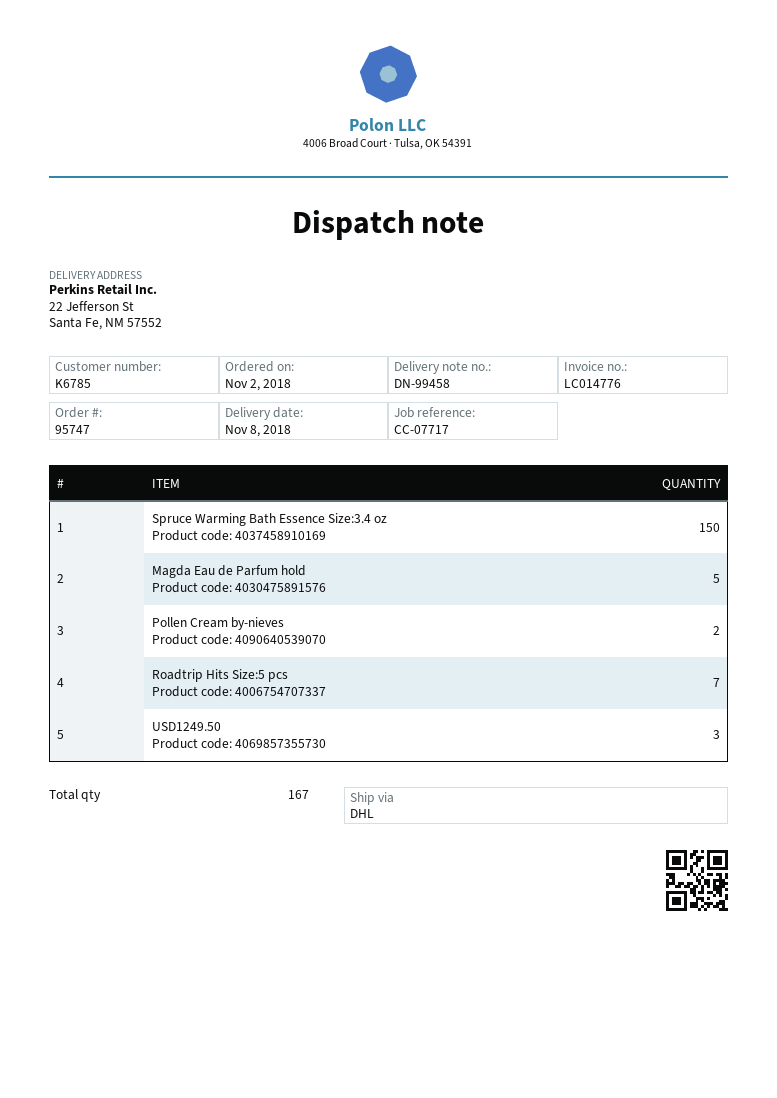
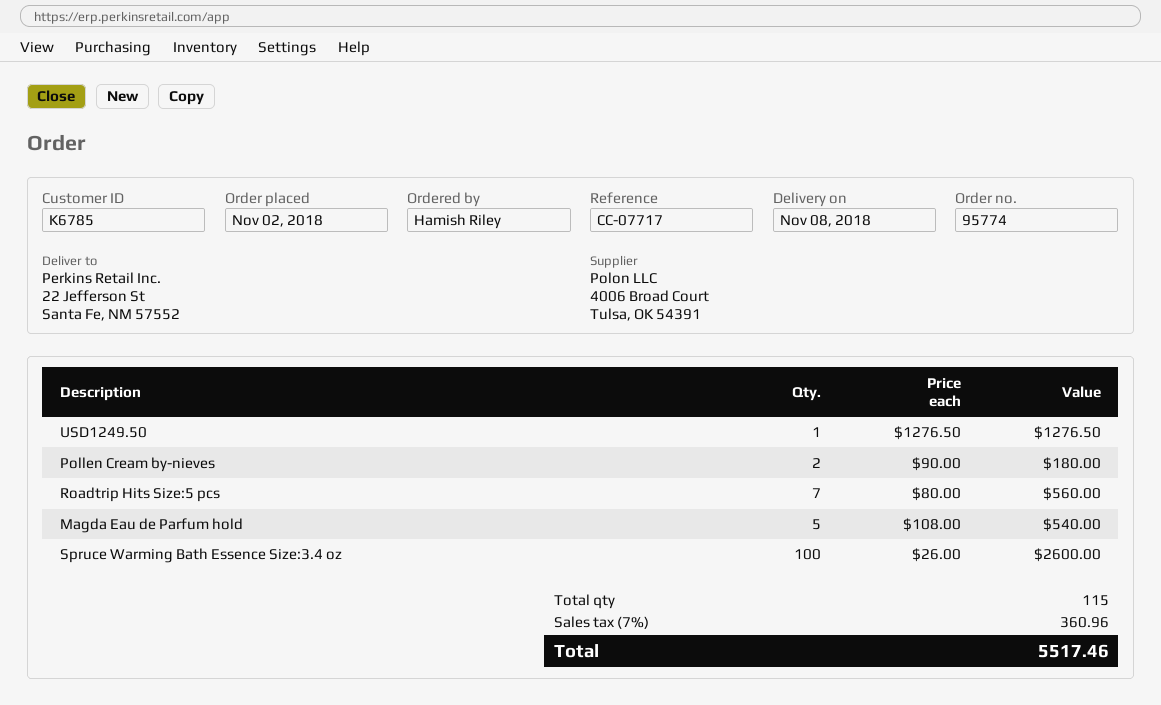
order number: 95747 -> 95774
Spruce Warming Bath Essence Size:3.4 oz: 150 -> 100
USD1249.50: 3 -> 1
total quantity: 167 -> 115

